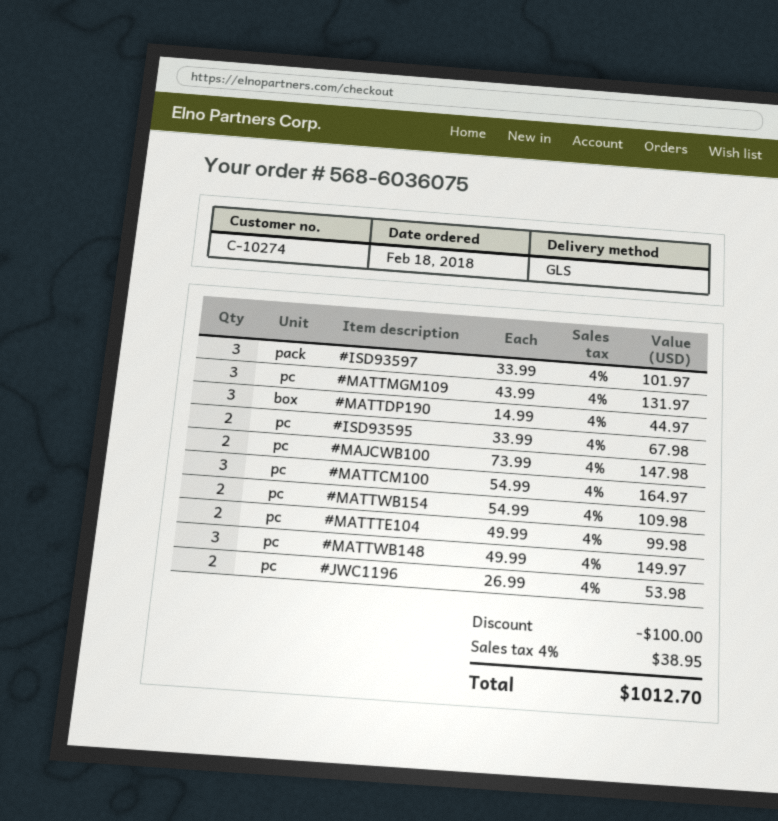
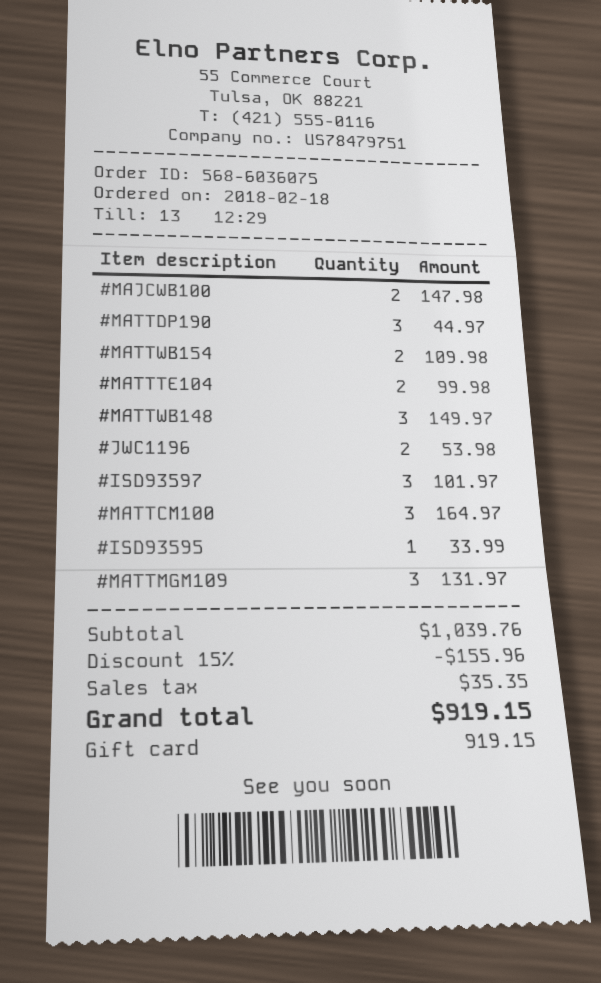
#ISD93595: 2 for 67.98 -> 1 for 33.99
discount: 100.00 -> 155.96
tax: 38.95 -> 35.35
total: 1012.70 -> 919.15

